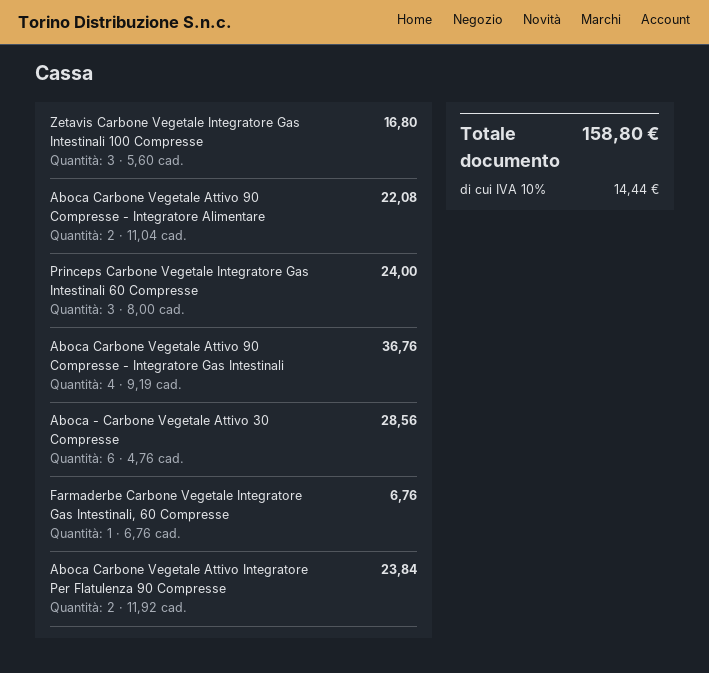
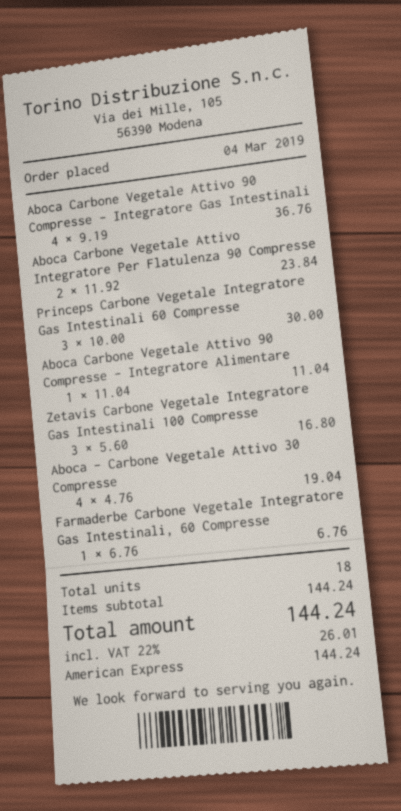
Aboca Carbone Vegetale Attivo 90 Compresse - Integratore Alimentare: 2 x 11.04 = 22.08 -> 1 x 11.04 = 11.04
Princeps Carbone Vegetale Integratore Gas Intestinali 60 Compresse: 3 x 8.00 = 24.00 -> 3 x 10.00 = 30.00
Aboca - Carbone Vegetale Attivo 30 Compresse: 6 x 4.76 = 28.56 -> 4 x 4.76 = 19.04
tax: 10% = 14.44 -> 22% = 26.01
total: 158.80 -> 144.24

